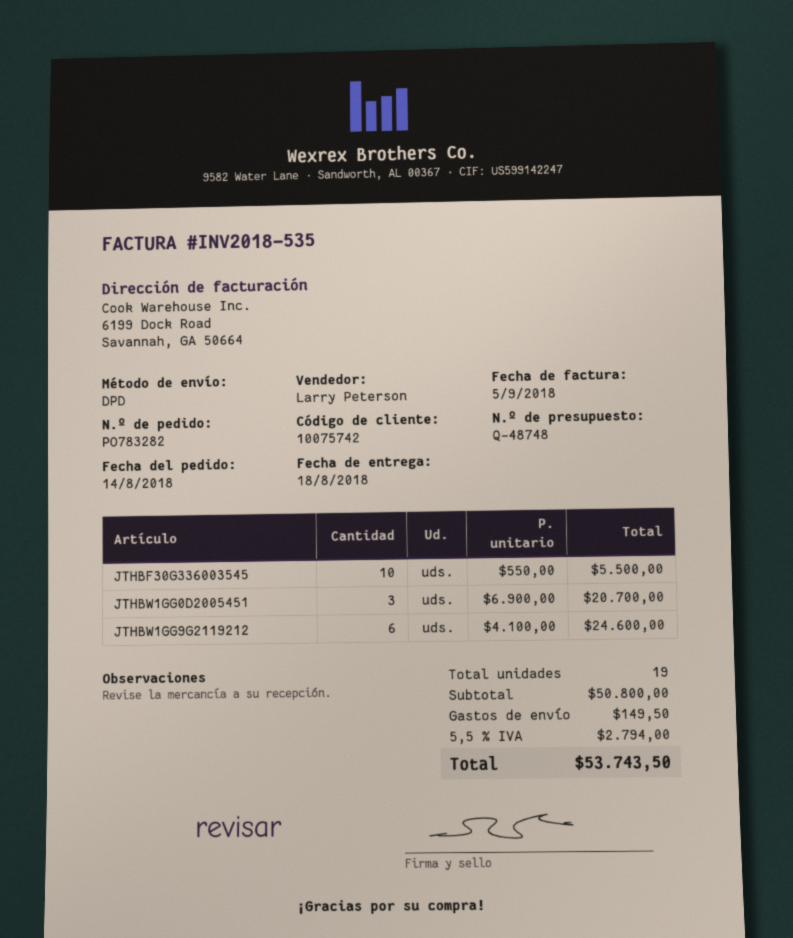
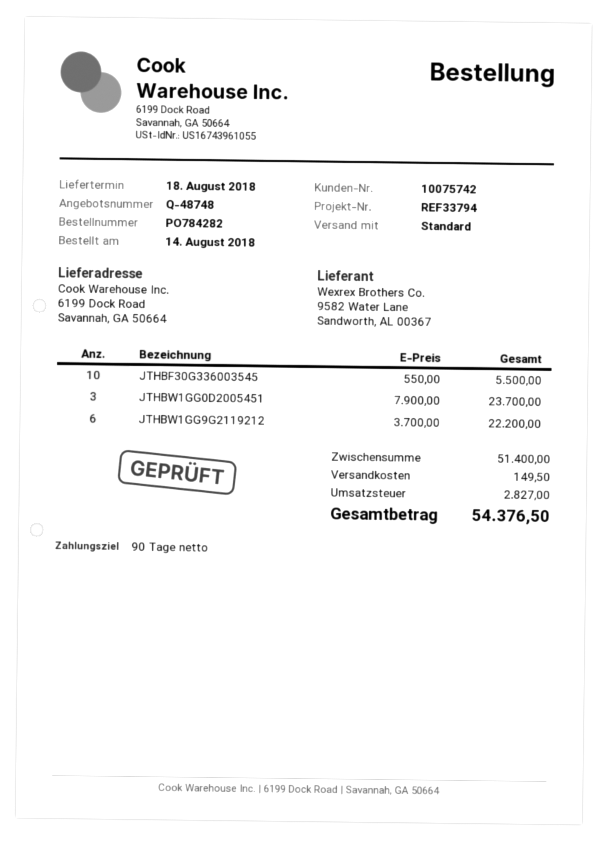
order number: PO783282 -> PO784282
shipping method: DPD -> standard
JTHBW1GG0D2005451: 3 x 6900.00 = 20700.00 -> 3 x 7900.00 = 23700.00
JTHBW1GG9G2119212: 6 x 4100.00 = 24600.00 -> 6 x 3700.00 = 22200.00
subtotal: 50800.00 -> 51400.00
tax: 2794.00 -> 2827.00
total: 53743.50 -> 54376.50

